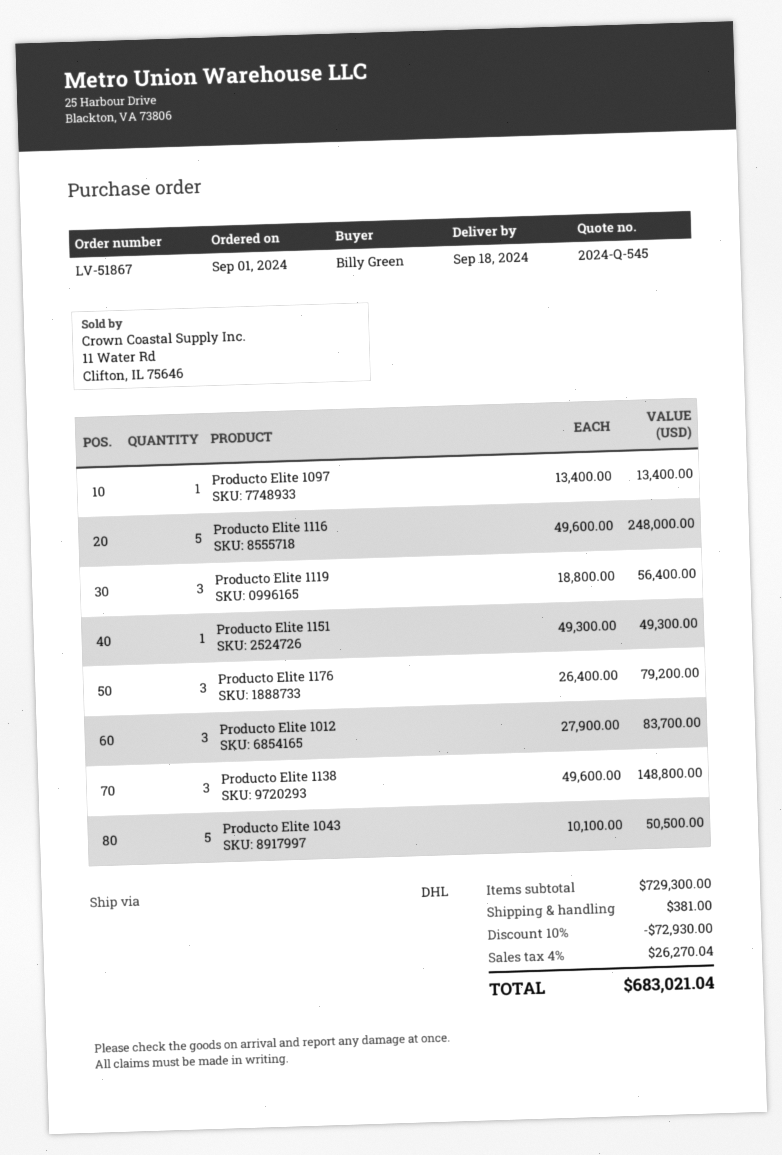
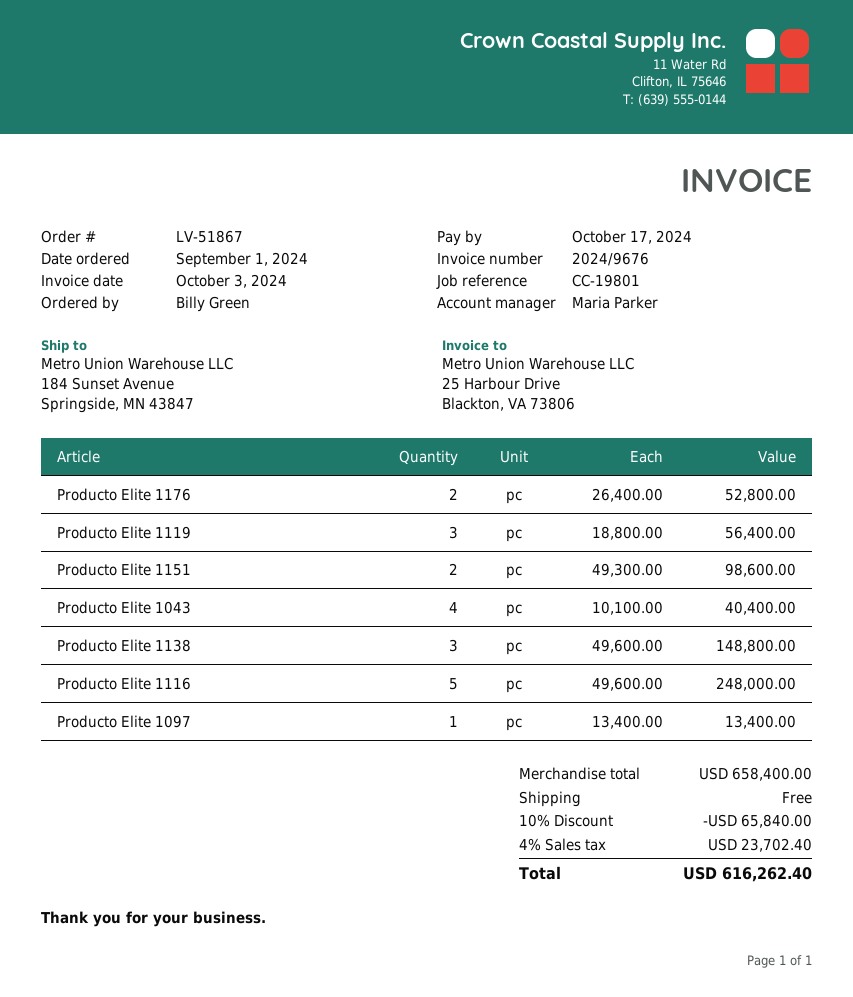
Producto Elite 1151: 1 x 49300.00 = 49300.00 -> 2 x 49300.00 = 98600.00
Producto Elite 1176: 3 x 26400.00 = 79200.00 -> 2 x 26400.00 = 52800.00
Producto Elite 1012: 3 x 27900.00 = 83700.00 -> none
Producto Elite 1043: 5 x 10100.00 = 50500.00 -> 4 x 10100.00 = 40400.00
subtotal: 729300.00 -> 658400.00
discount: 10% = 72930.00 -> 10% = 65840.00
shipping: 381.00 -> 0.00
tax: 4% = 26270.04 -> 4% = 23702.40
total: 683021.04 -> 616262.40

